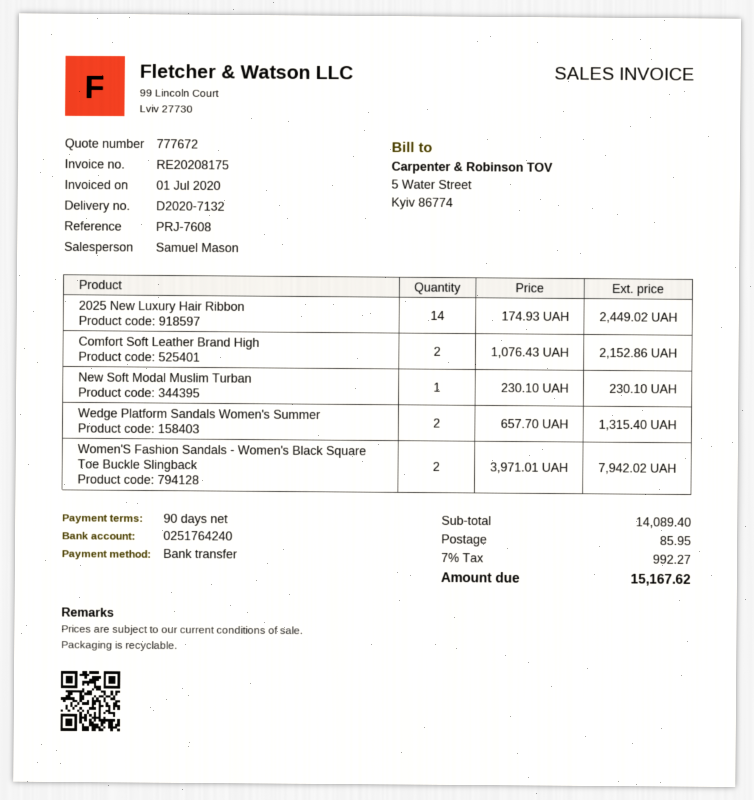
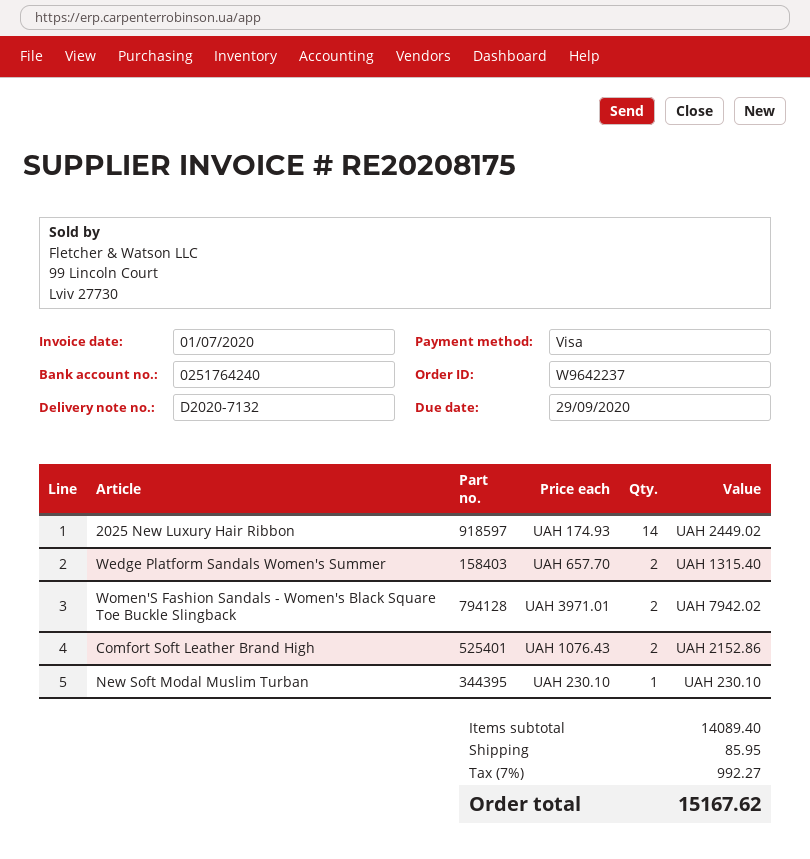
payment method: bank transfer -> Visa

